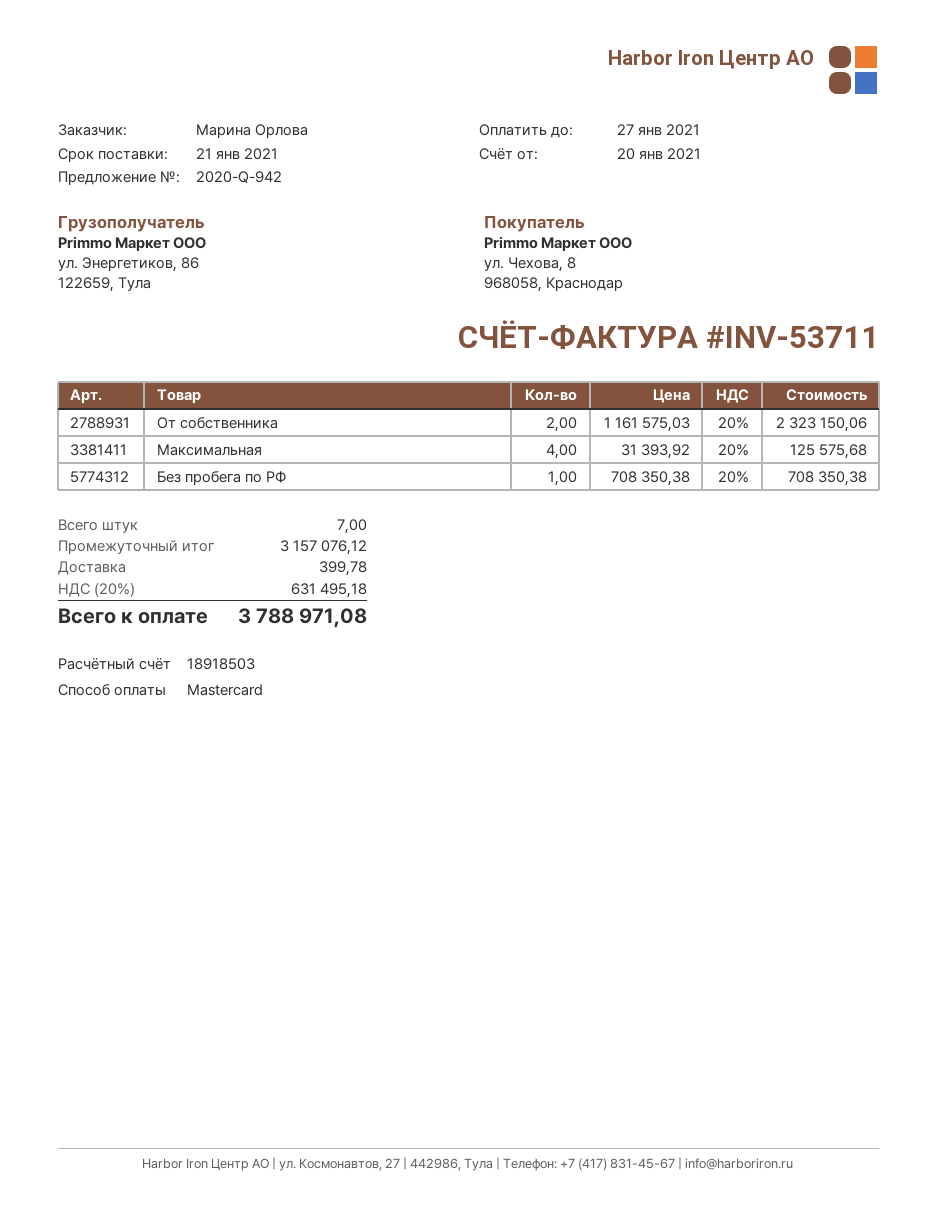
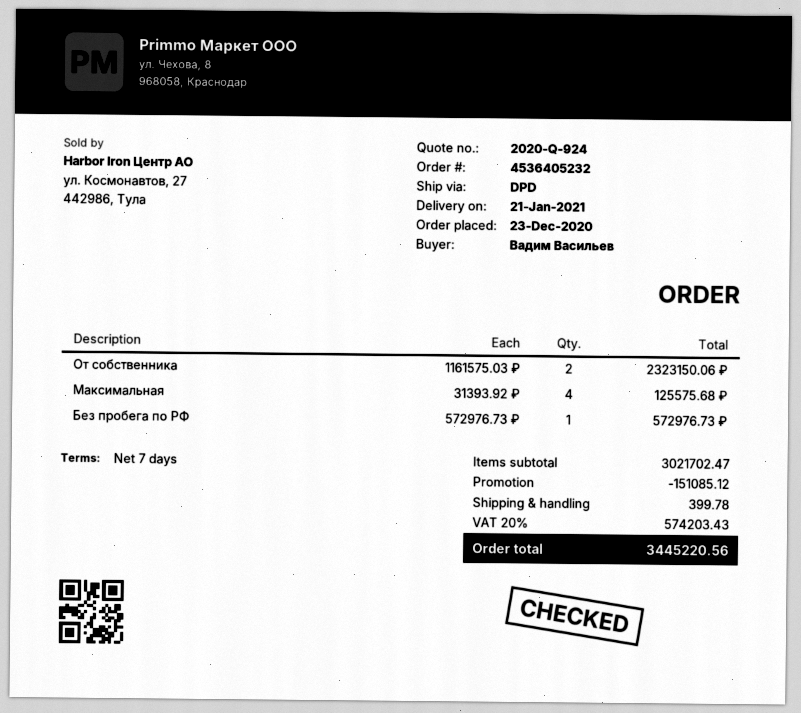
quote number: 2020-Q-942 -> 2020-Q-924
ordered by: Марина Орлова -> Вадим Васильев
Без пробега по РФ: 1 x 708350.38 = 708350.38 -> 1 x 572976.73 = 572976.73
subtotal: 3157076.12 -> 3021702.47
discount: none -> 151085.12
tax: 20% = 631495.18 -> 20% = 574203.43
total: 3788971.08 -> 3445220.56

